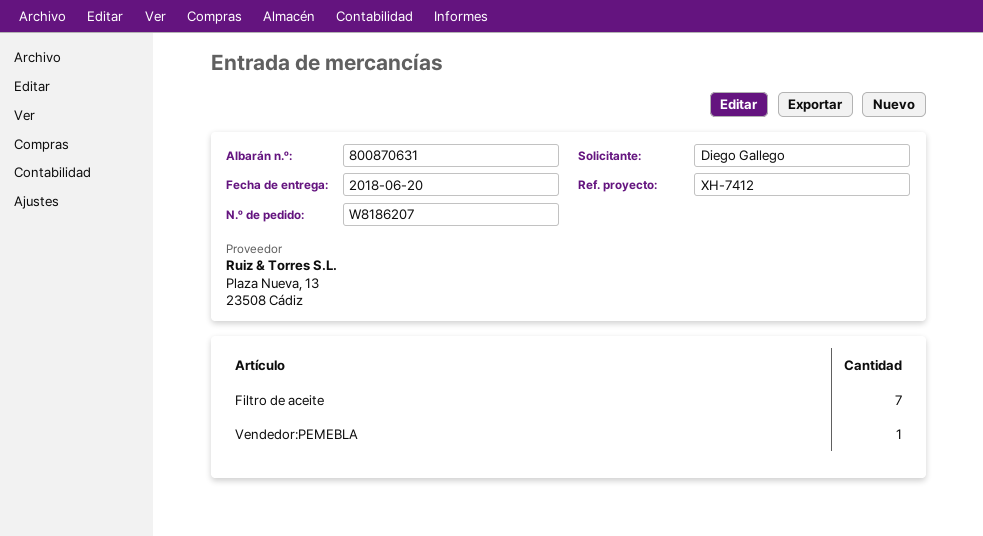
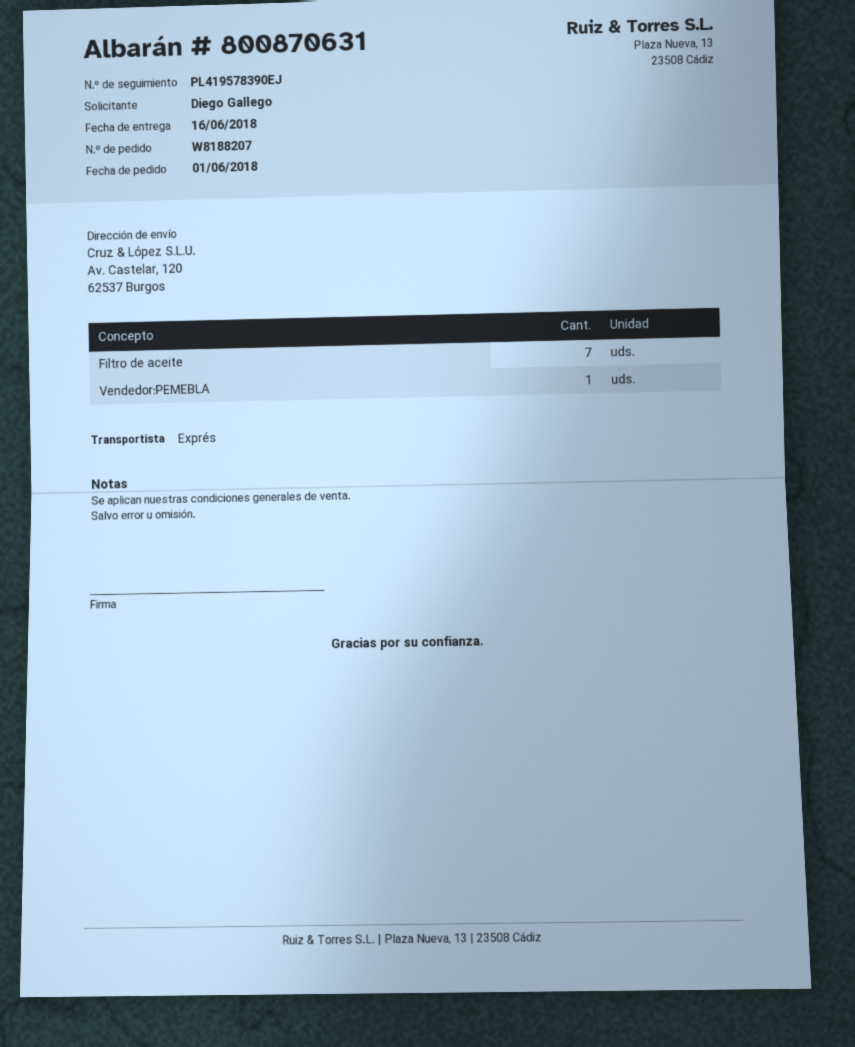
order number: W8186207 -> W8188207
delivery date: 2018-06-20 -> 2018-06-16

